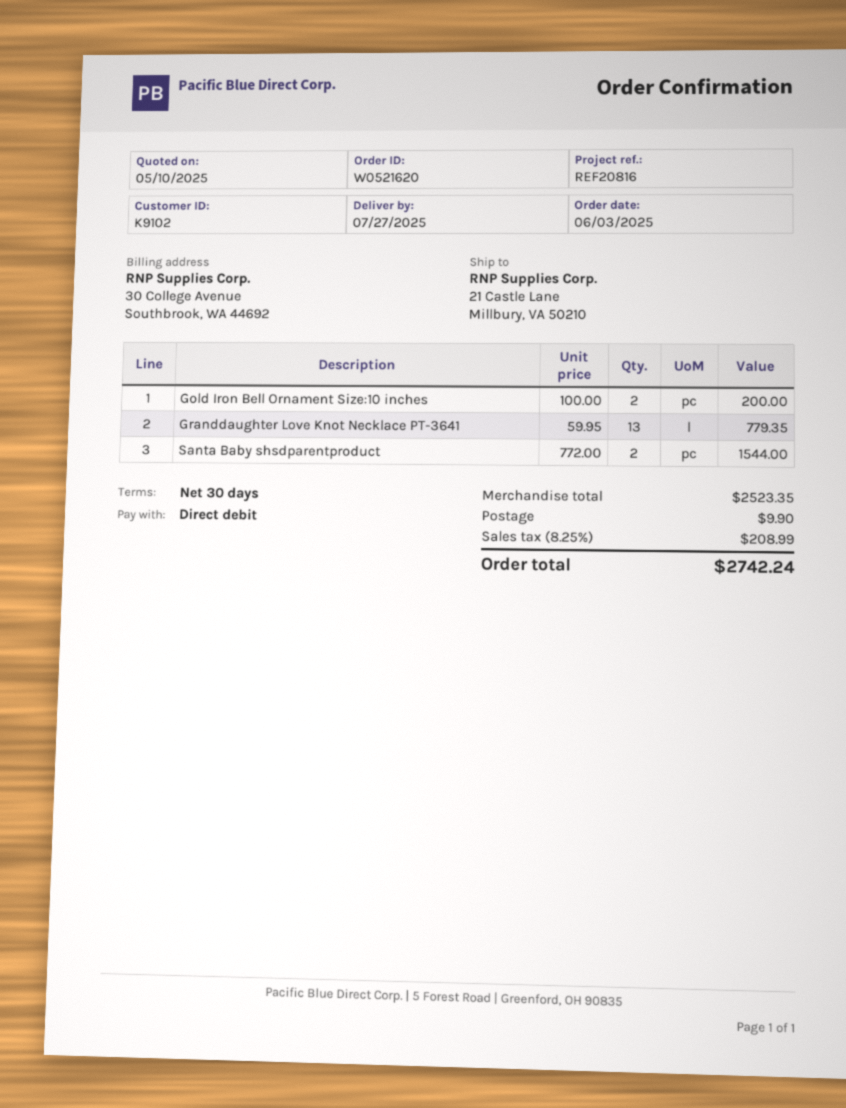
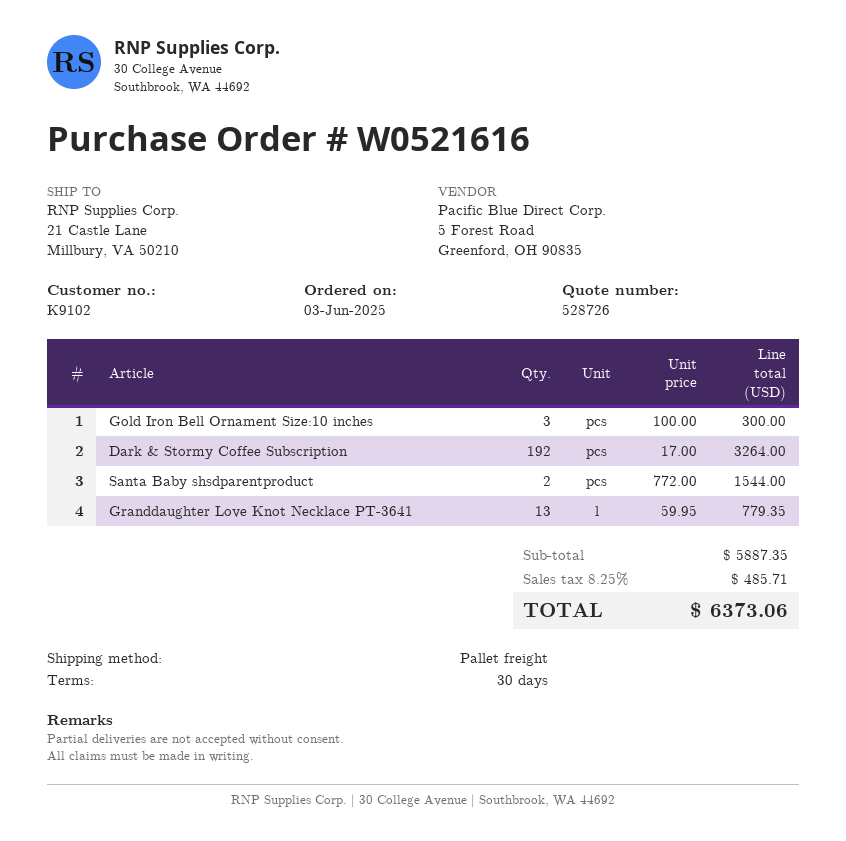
order number: W0521620 -> W0521616
Gold Iron Bell Ornament Size:10 inches: 2 x 100.00 = 200.00 -> 3 x 100.00 = 300.00
Dark & Stormy Coffee Subscription: none -> 192 x 17.00 = 3264.00
subtotal: 2523.35 -> 5887.35
shipping: 9.90 -> none
tax: 8.25% = 208.99 -> 8.25% = 485.71
total: 2742.24 -> 6373.06

